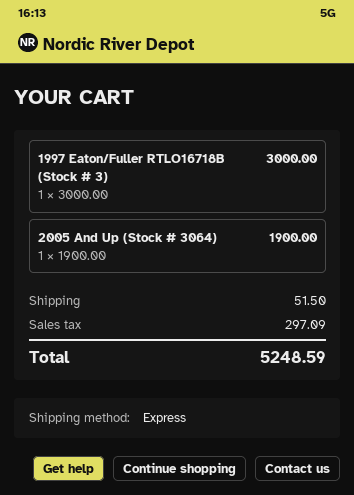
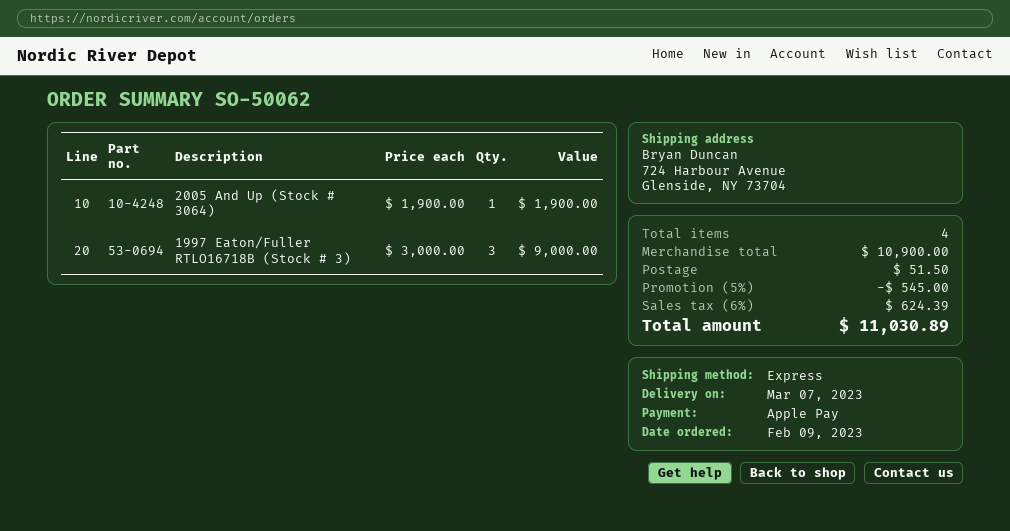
1997 Eaton/Fuller RTLO16718B (Stock # 3): 1 x 3000.00 = 3000.00 -> 3 x 3000.00 = 9000.00
discount: none -> 5% = 545.00
tax: 297.09 -> 624.39
total: 5248.59 -> 11030.89

